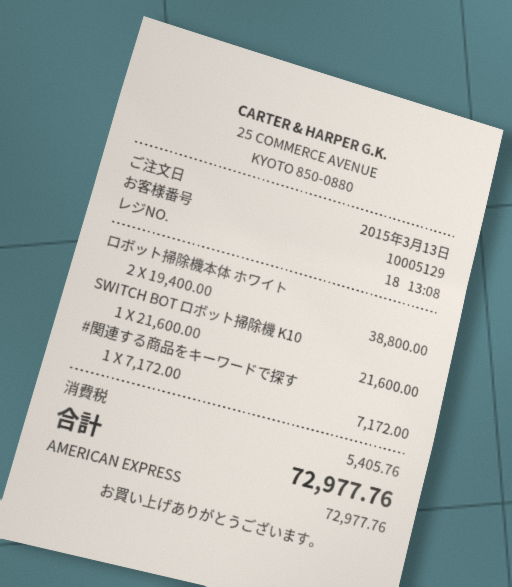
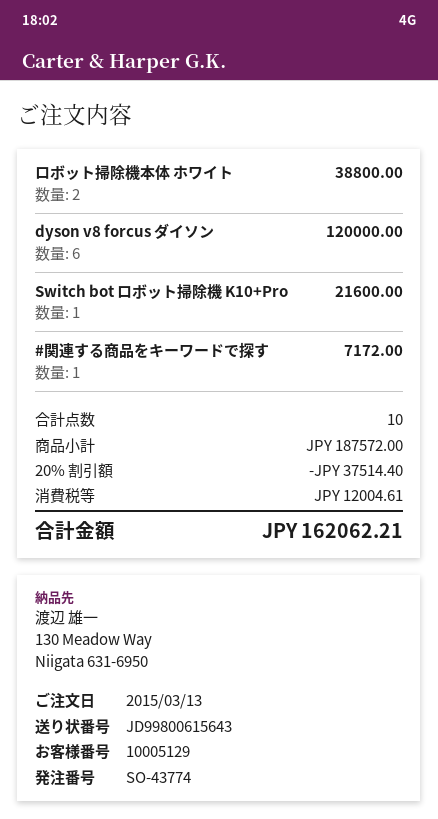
dyson v8 forcus ダイソン: none -> 6 for 120000.00
discount: none -> 20% = 37514.40
tax: 5405.76 -> 12004.61
total: 72977.76 -> 162062.21

